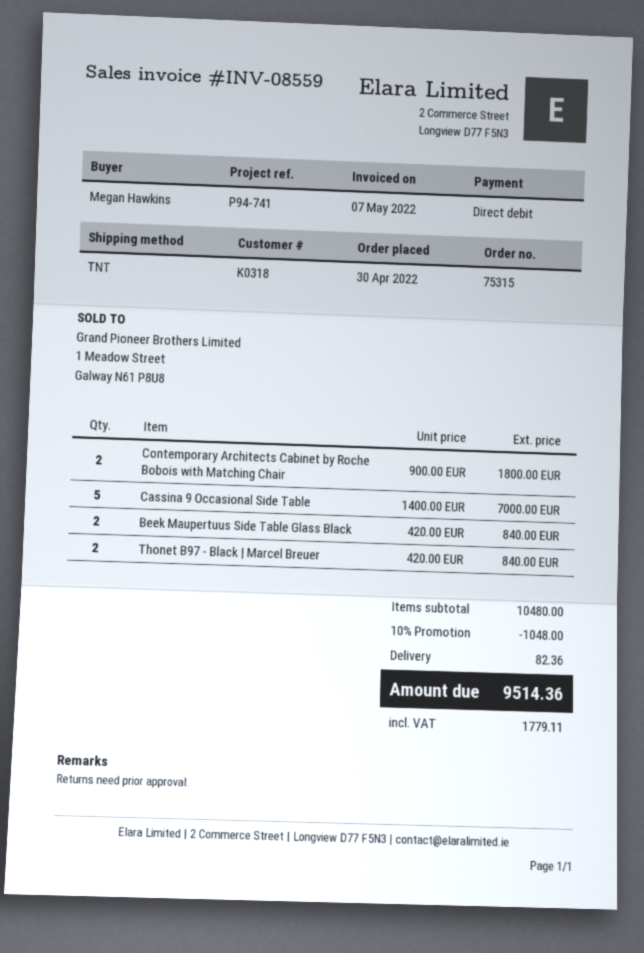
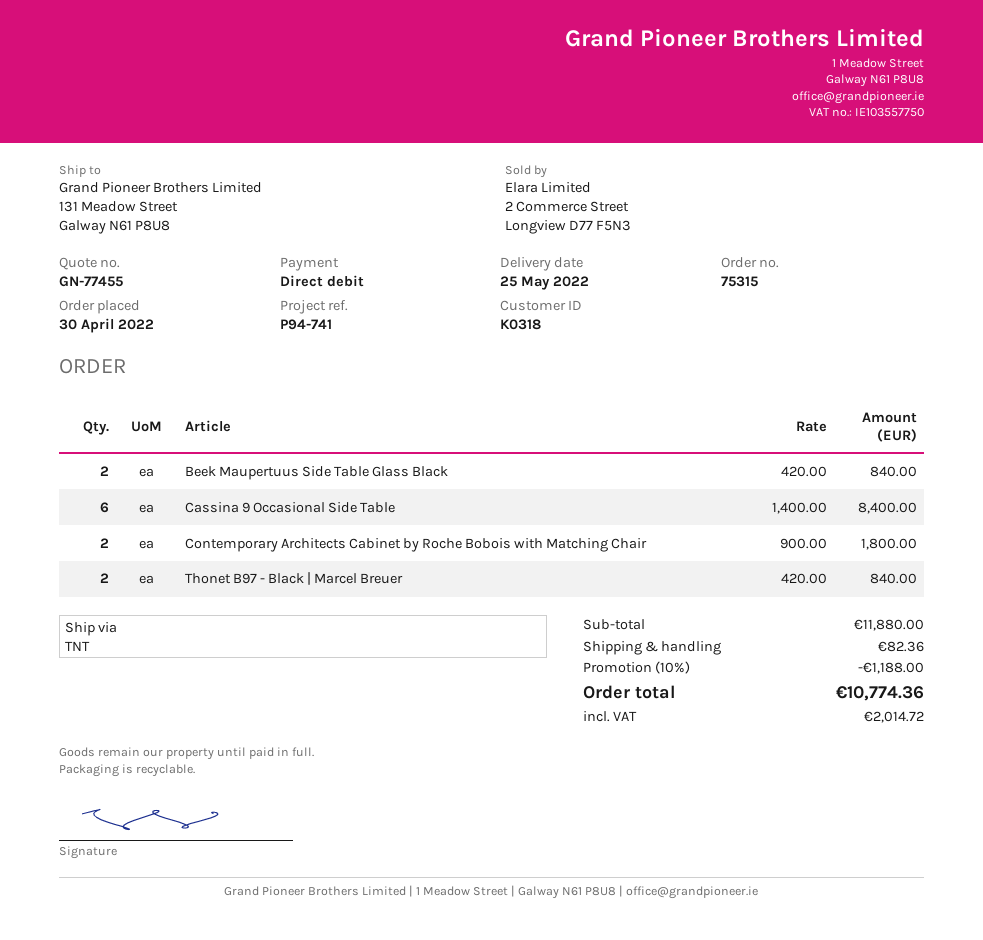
Cassina 9 Occasional Side Table: 5 x 1400.00 = 7000.00 -> 6 x 1400.00 = 8400.00
subtotal: 10480.00 -> 11880.00
discount: 10% = 1048.00 -> 10% = 1188.00
tax: 1779.11 -> 2014.72
total: 9514.36 -> 10774.36

